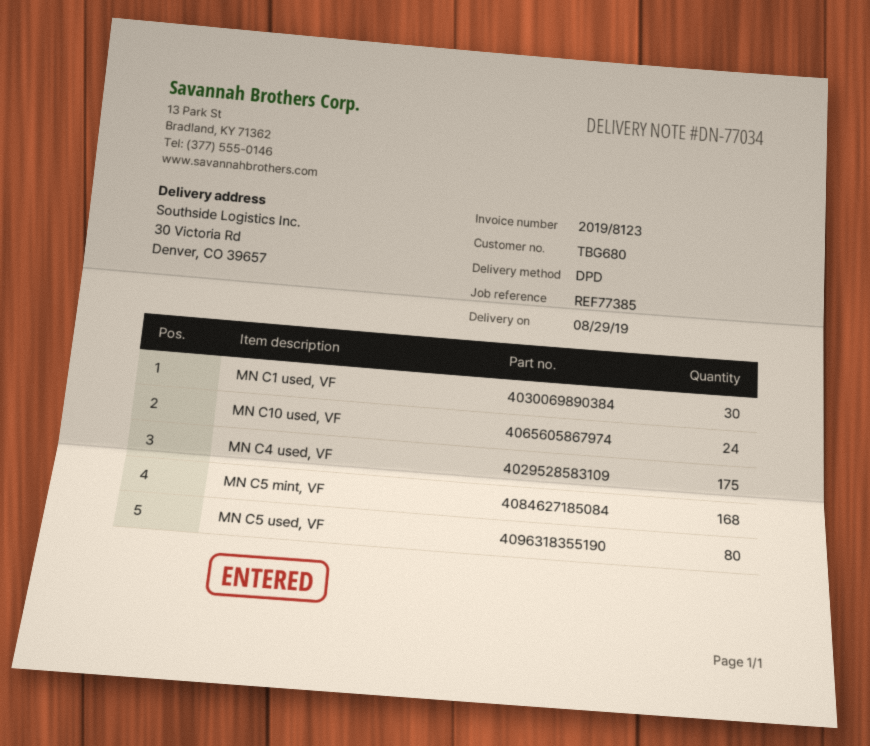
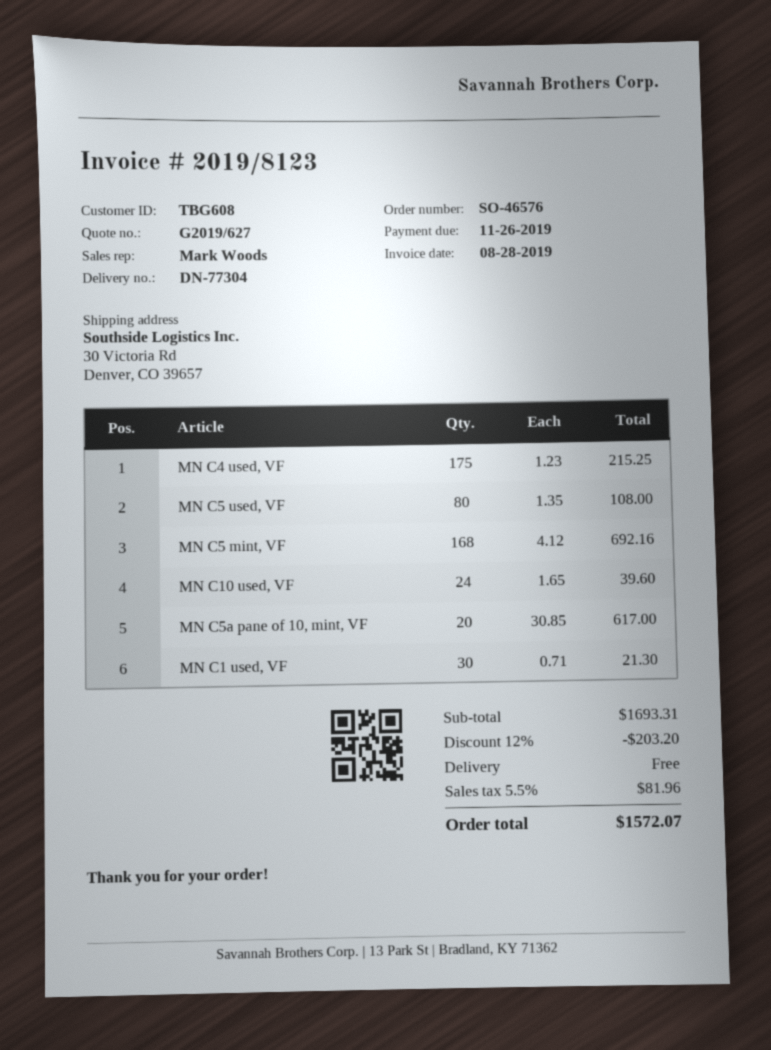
delivery note number: DN-77034 -> DN-77304
customer number: TBG680 -> TBG608
MN C5a pane of 10, mint, VF: none -> 20

